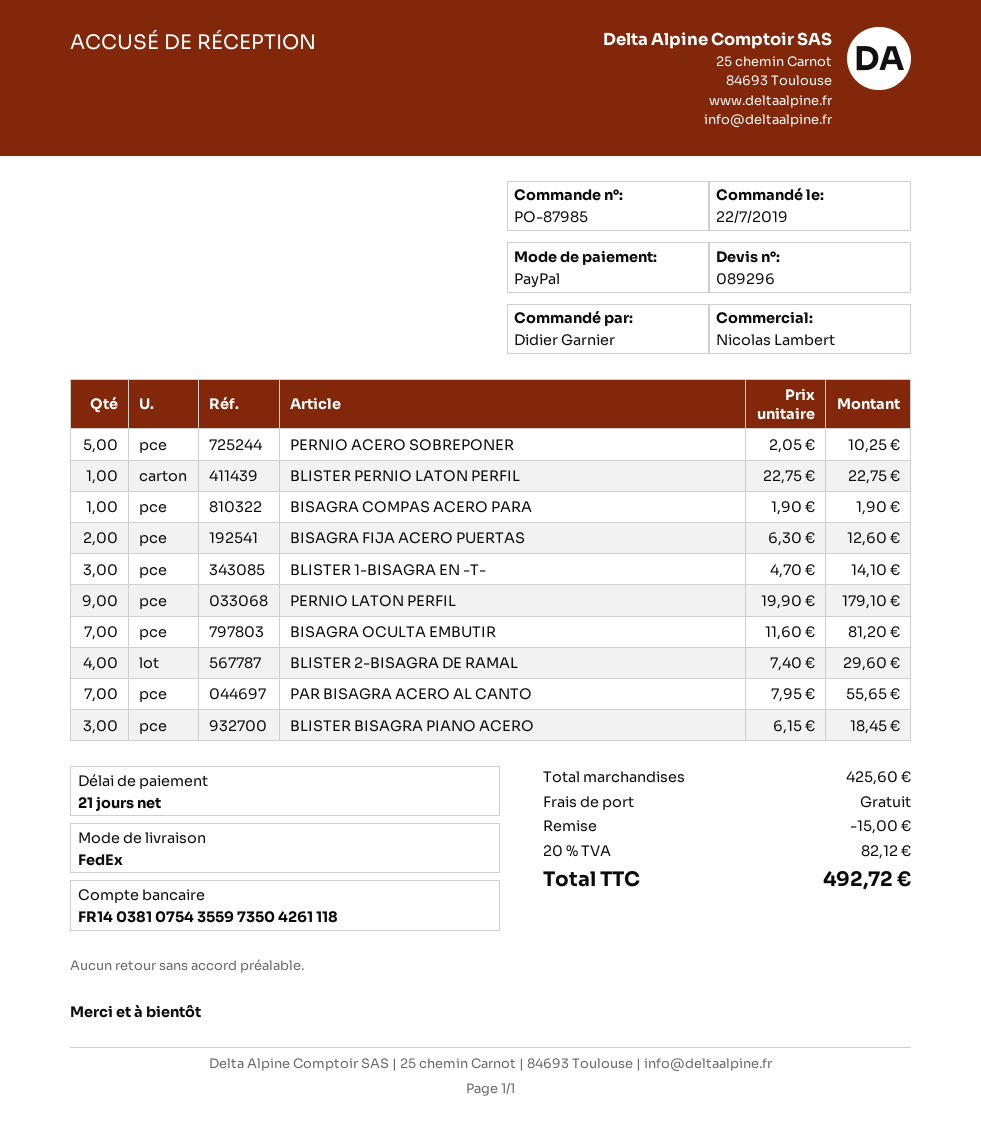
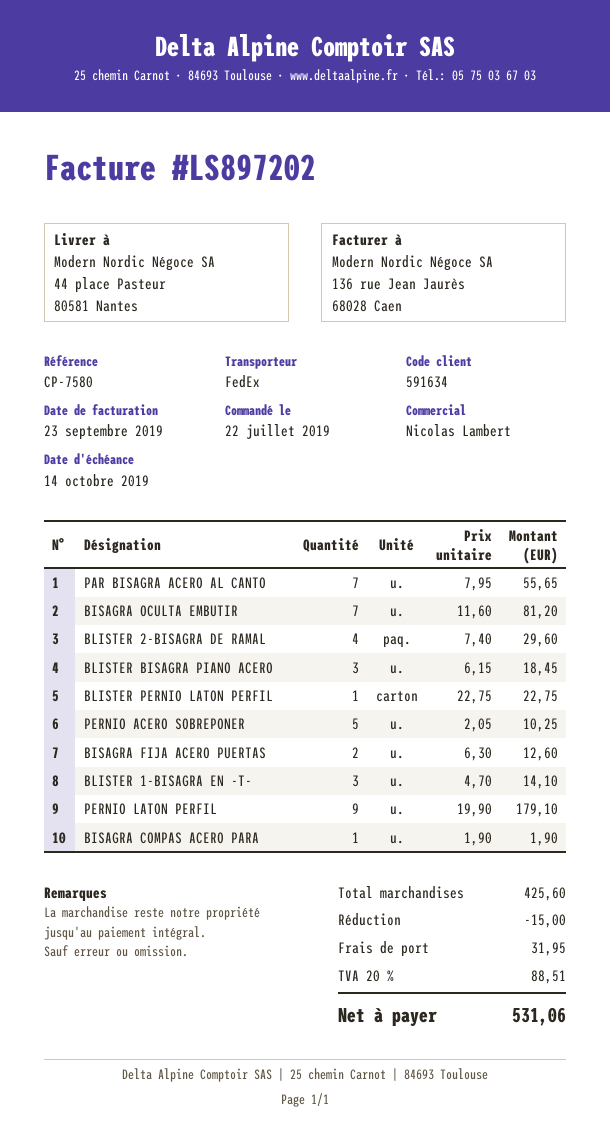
shipping: 0.00 -> 31.95
tax: 20% = 82.12 -> 20% = 88.51
total: 492.72 -> 531.06

